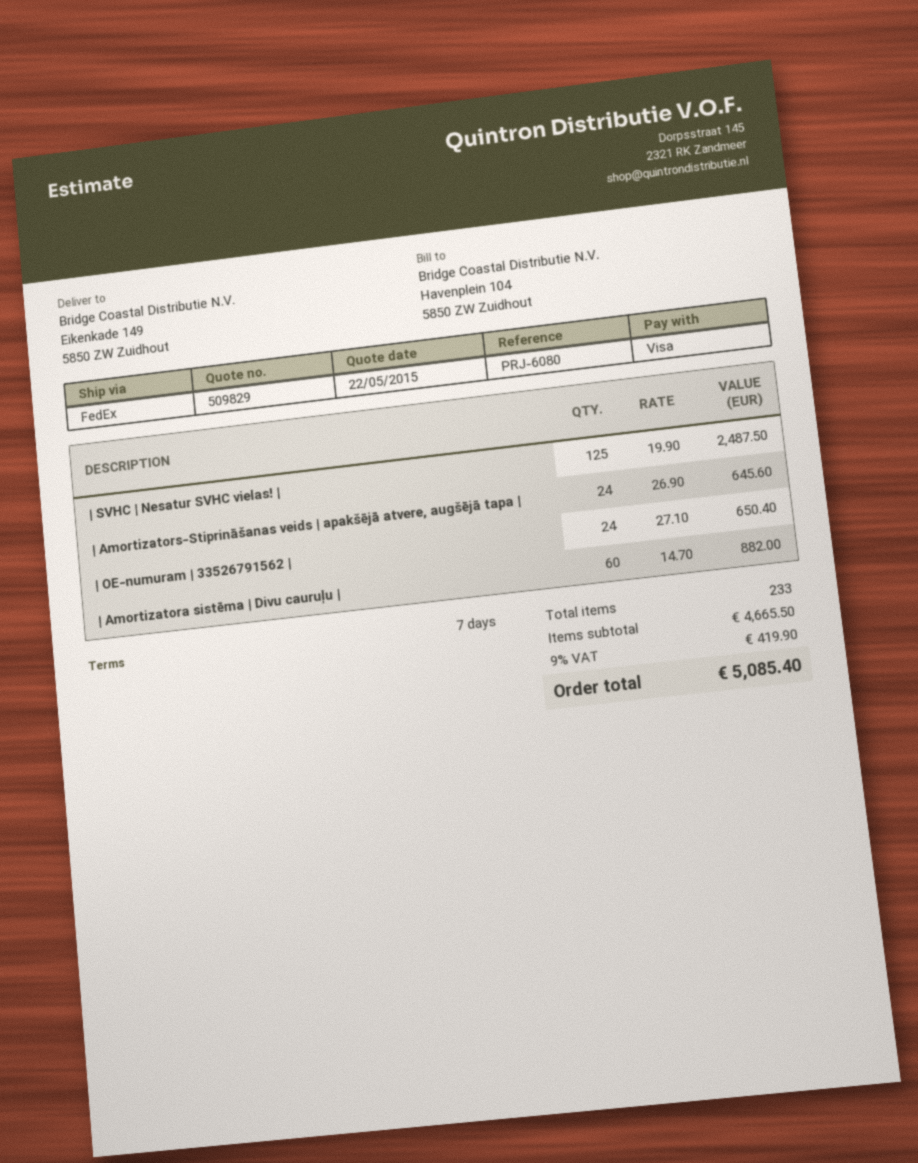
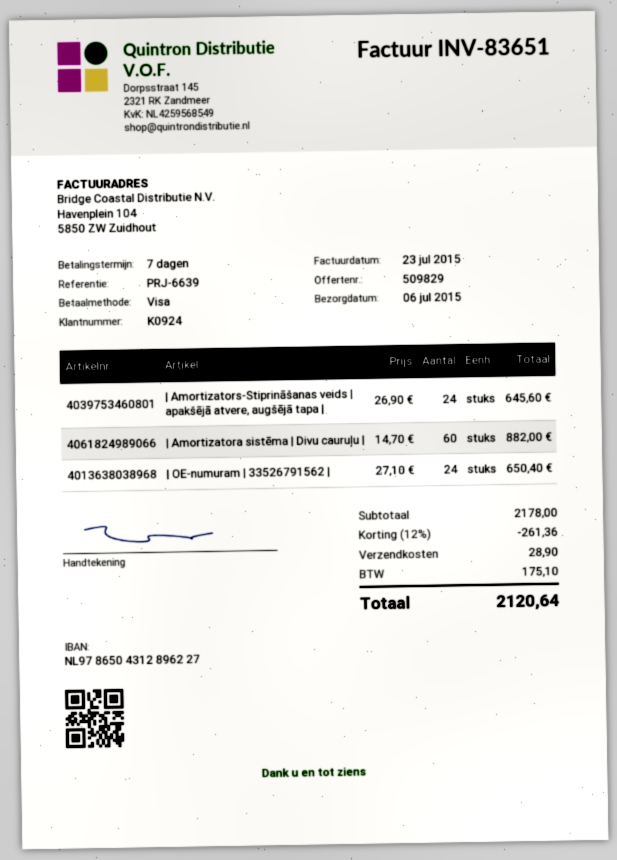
reference: PRJ-6080 -> PRJ-6639
| SVHC | Nesatur SVHC vielas! |: 125 x 19.90 = 2487.50 -> none
subtotal: 4665.50 -> 2178.00
discount: none -> 12% = 261.36
shipping: none -> 28.90
tax: 419.90 -> 175.10
total: 5085.40 -> 2120.64

